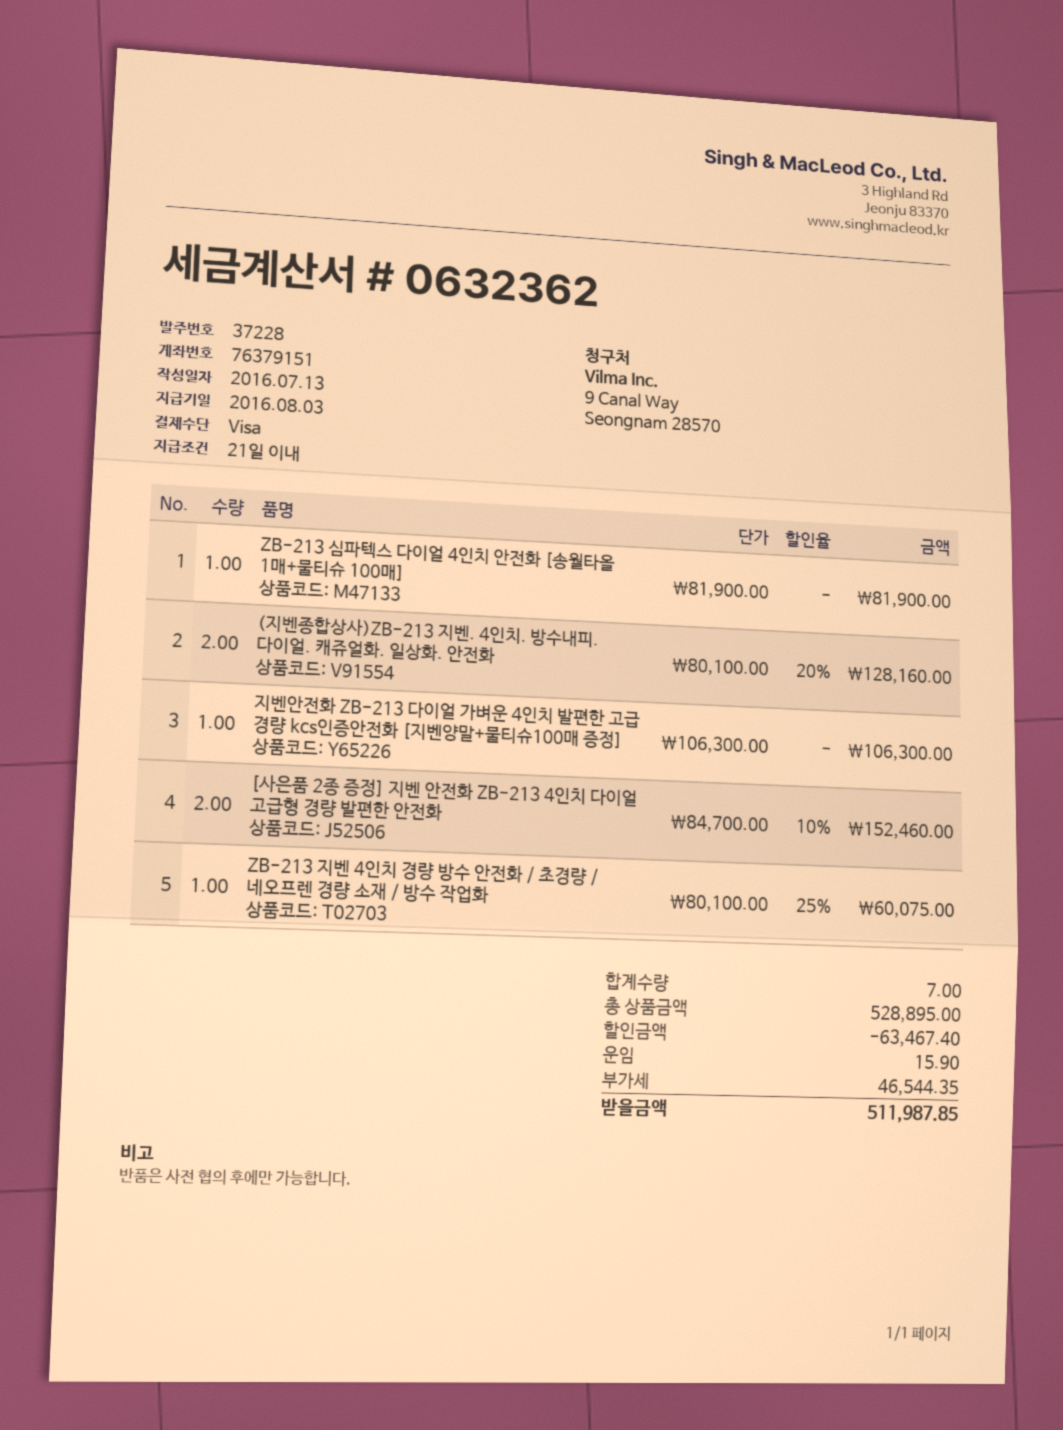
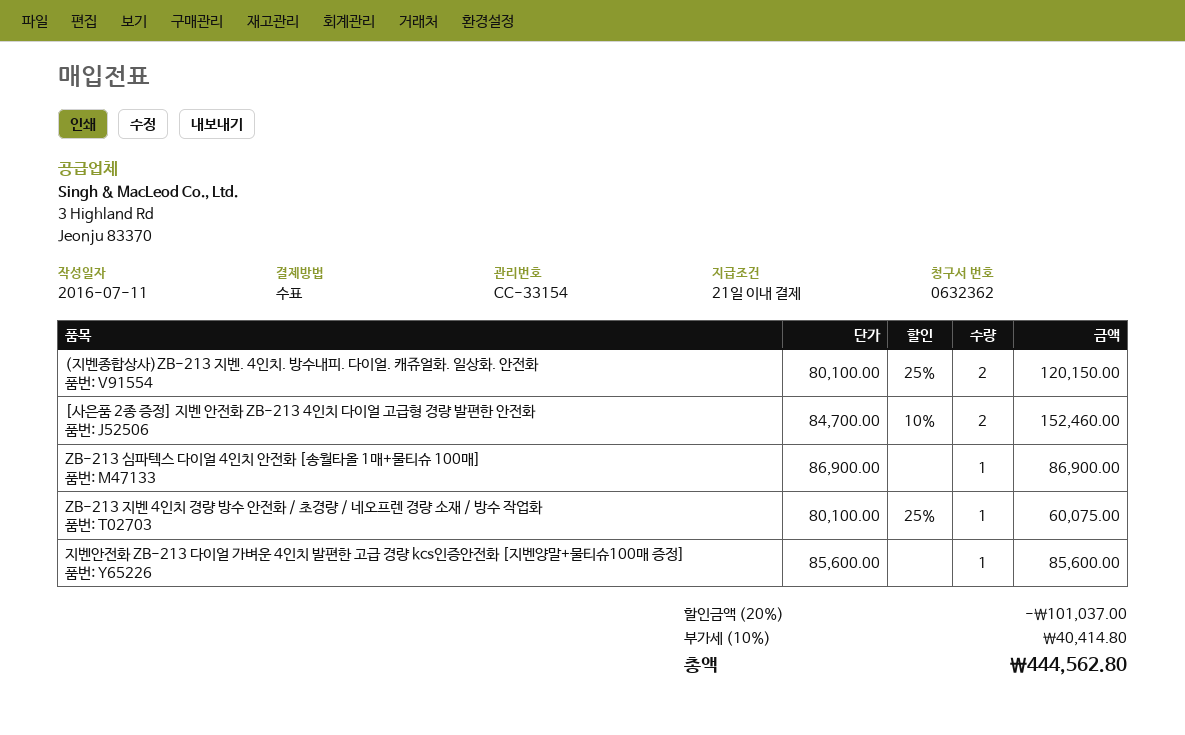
invoice date: 2016-07-13 -> 2016-07-11
payment method: Visa -> cheque
ZB-213 심파텍스 다이얼 4인치 안전화 [송월타올 1매+물티슈 100매]: 1 x 81900.00 = 81900.00 -> 1 x 86900.00 = 86900.00
(지벤종합상사)ZB-213 지벤. 4인치. 방수내피. 다이얼. 캐쥬얼화. 일상화. 안전화: 2 x 80100.00 - 20% = 128160.00 -> 2 x 80100.00 - 25% = 120150.00
지벤안전화 ZB-213 다이얼 가벼운 4인치 발편한 고급 경량 kcs인증안전화 [지벤양말+물티슈100매 증정]: 1 x 106300.00 = 106300.00 -> 1 x 85600.00 = 85600.00
discount: 63467.40 -> 101037.00
shipping: 15.90 -> none
tax: 46544.35 -> 40414.80
total: 511987.85 -> 444562.80

